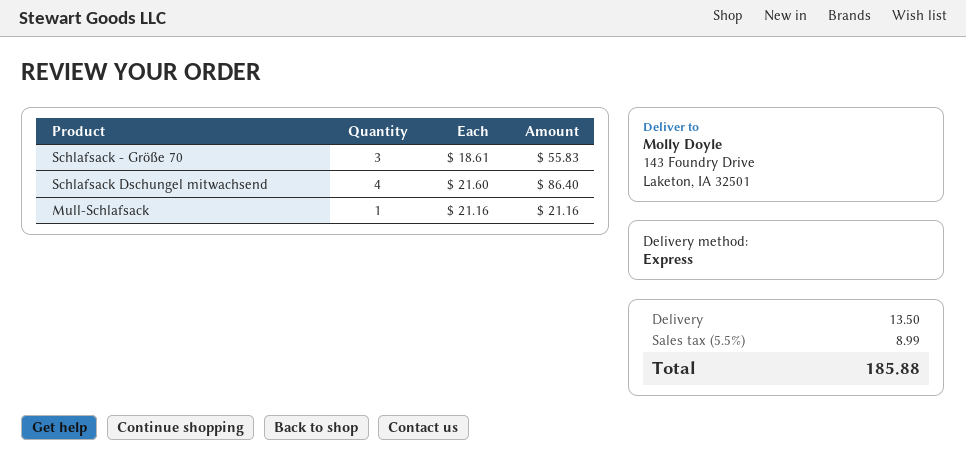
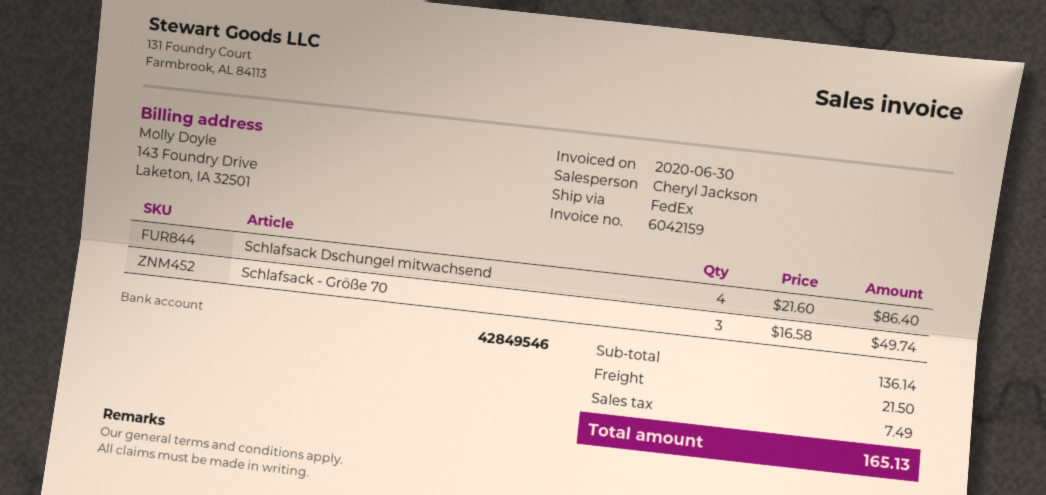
shipping method: express -> FedEx
Schlafsack - Größe 70: 3 x 18.61 = 55.83 -> 3 x 16.58 = 49.74
Mull-Schlafsack: 1 x 21.16 = 21.16 -> none
shipping: 13.50 -> 21.50
tax: 8.99 -> 7.49
total: 185.88 -> 165.13

